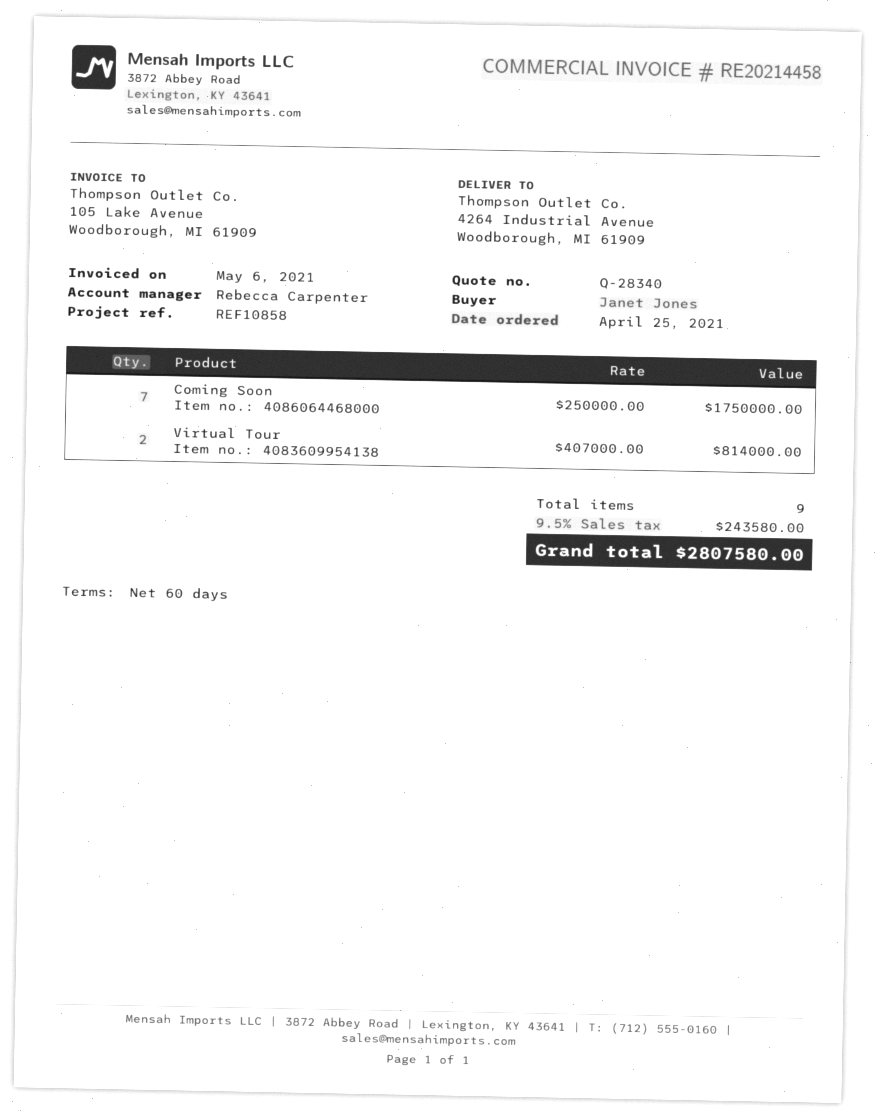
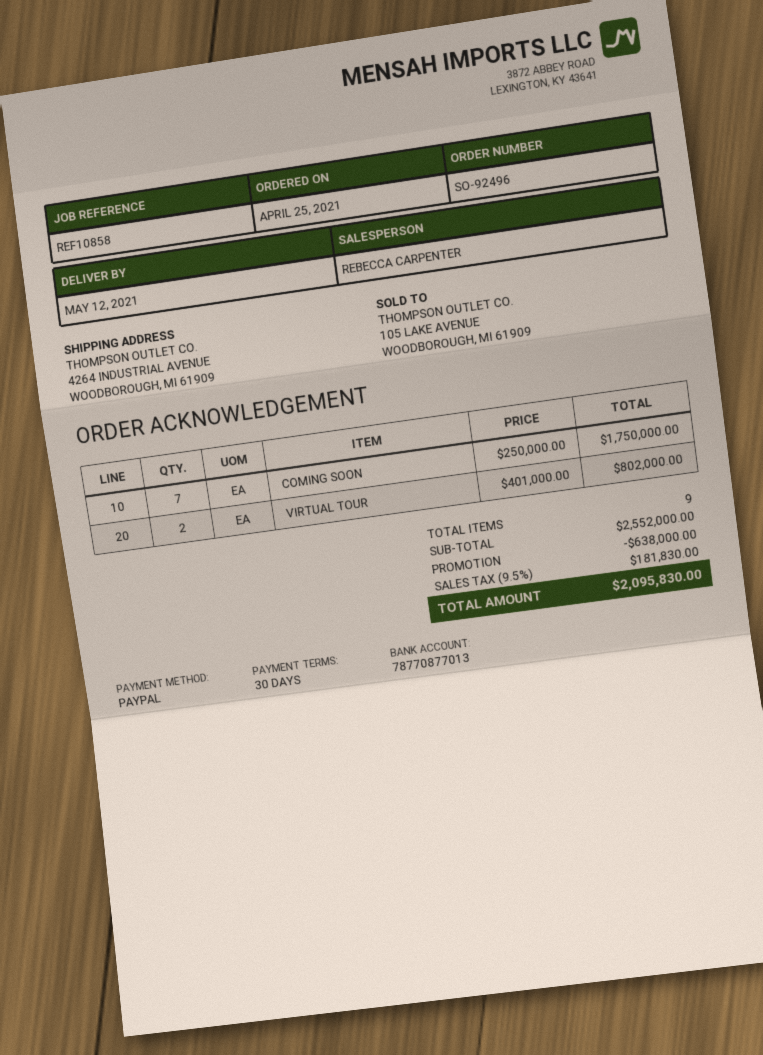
payment terms: 60 days -> 30 days
Virtual Tour: 2 x 407000.00 = 814000.00 -> 2 x 401000.00 = 802000.00
discount: none -> 638000.00
tax: 9.5% = 243580.00 -> 9.5% = 181830.00
total: 2807580.00 -> 2095830.00

